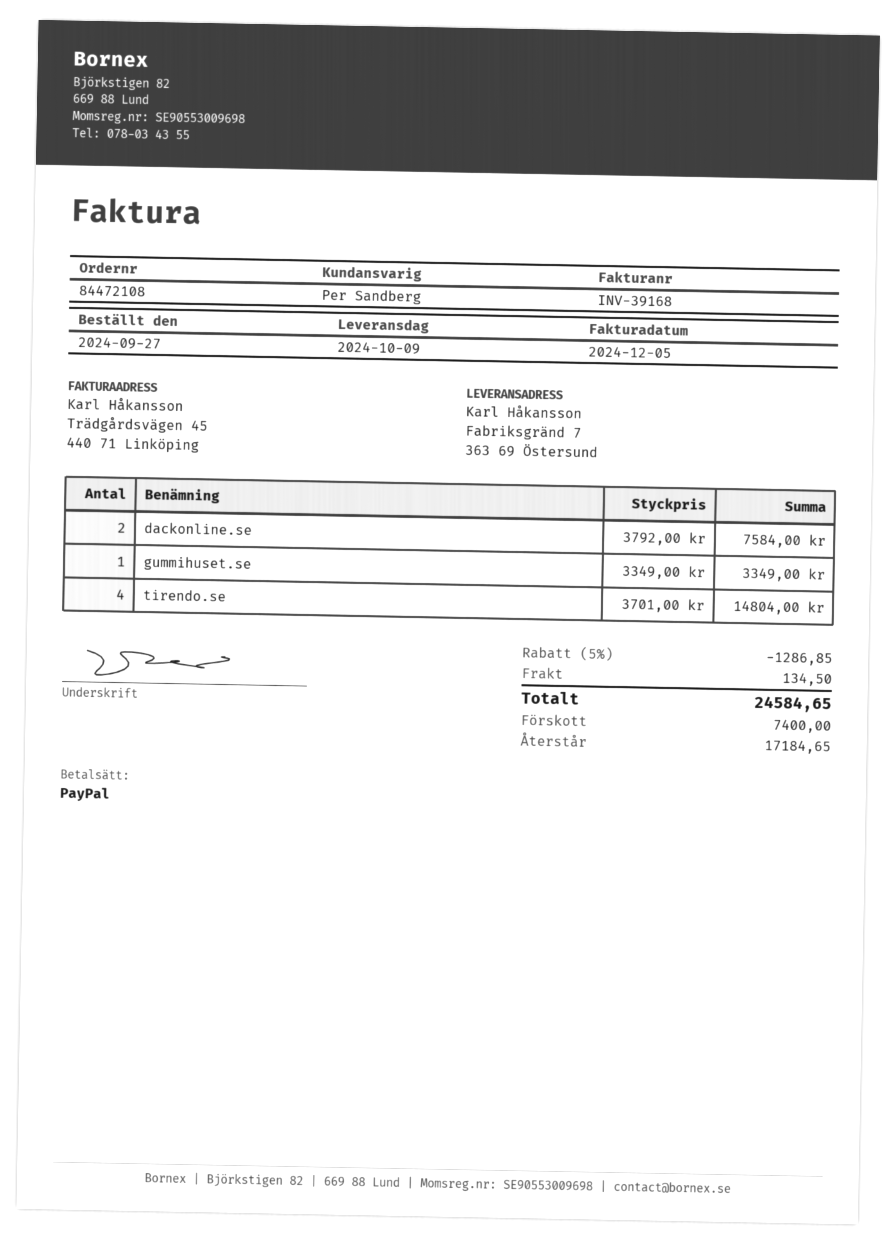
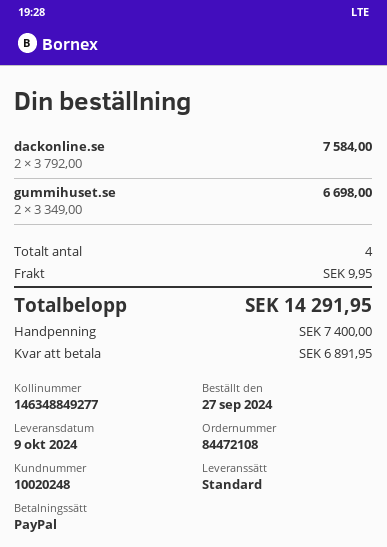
gummihuset.se: 1 x 3349.00 = 3349.00 -> 2 x 3349.00 = 6698.00
tirendo.se: 4 x 3701.00 = 14804.00 -> none
discount: 5% = 1286.85 -> none
shipping: 134.50 -> 9.95
total: 24584.65 -> 14291.95
balance: 17184.65 -> 6891.95

